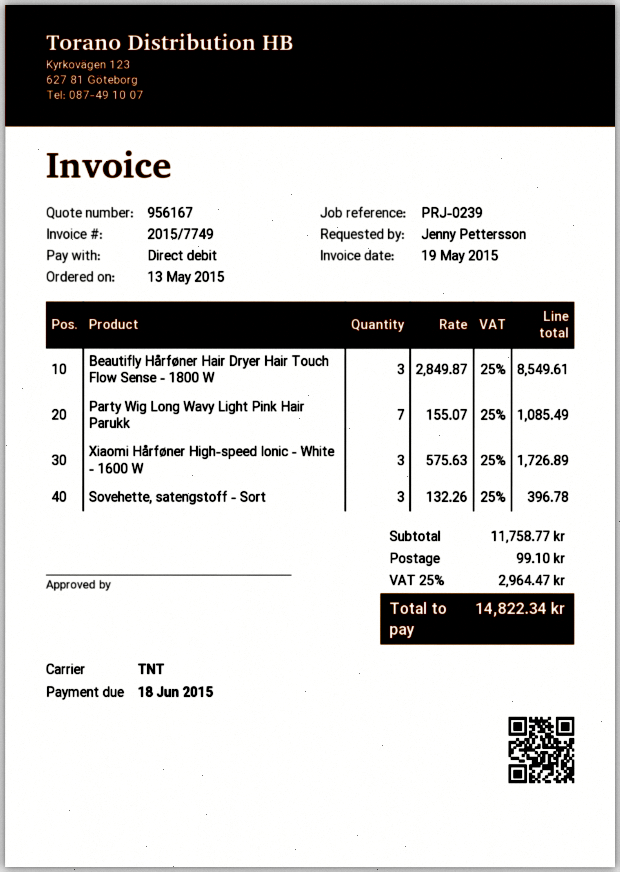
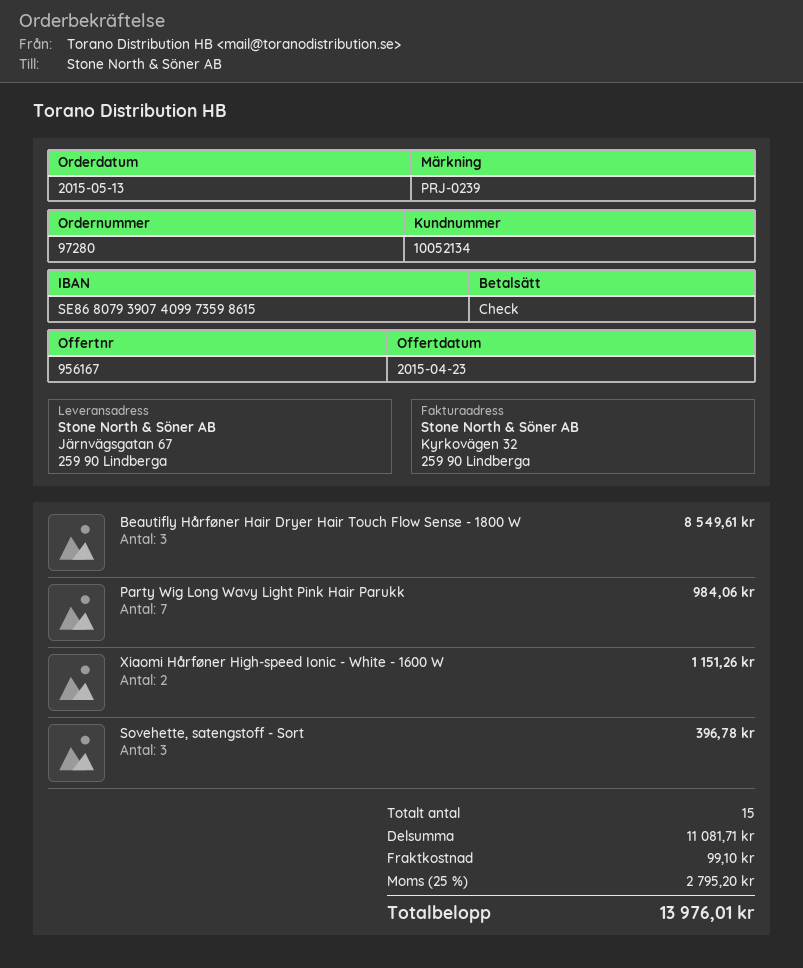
payment method: direct debit -> cheque
Party Wig Long Wavy Light Pink Hair Parukk: 7 for 1085.49 -> 7 for 984.06
Xiaomi Hårføner High-speed Ionic - White - 1600 W: 3 for 1726.89 -> 2 for 1151.26
subtotal: 11758.77 -> 11081.71
tax: 25% = 2964.47 -> 25% = 2795.20
total: 14822.34 -> 13976.01

